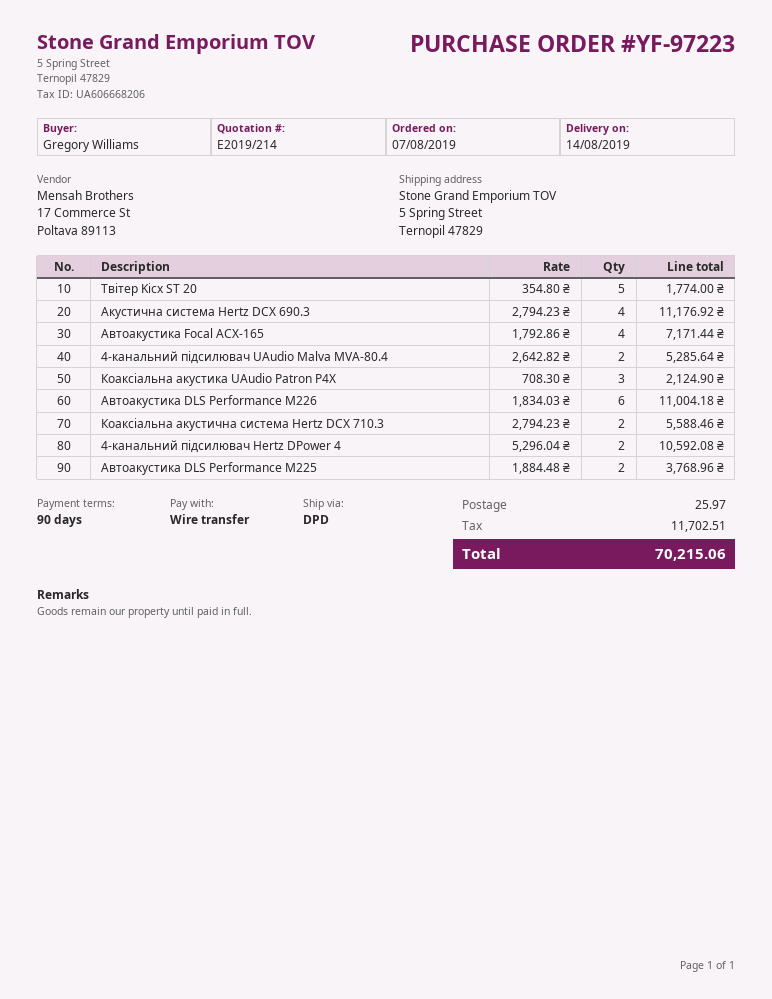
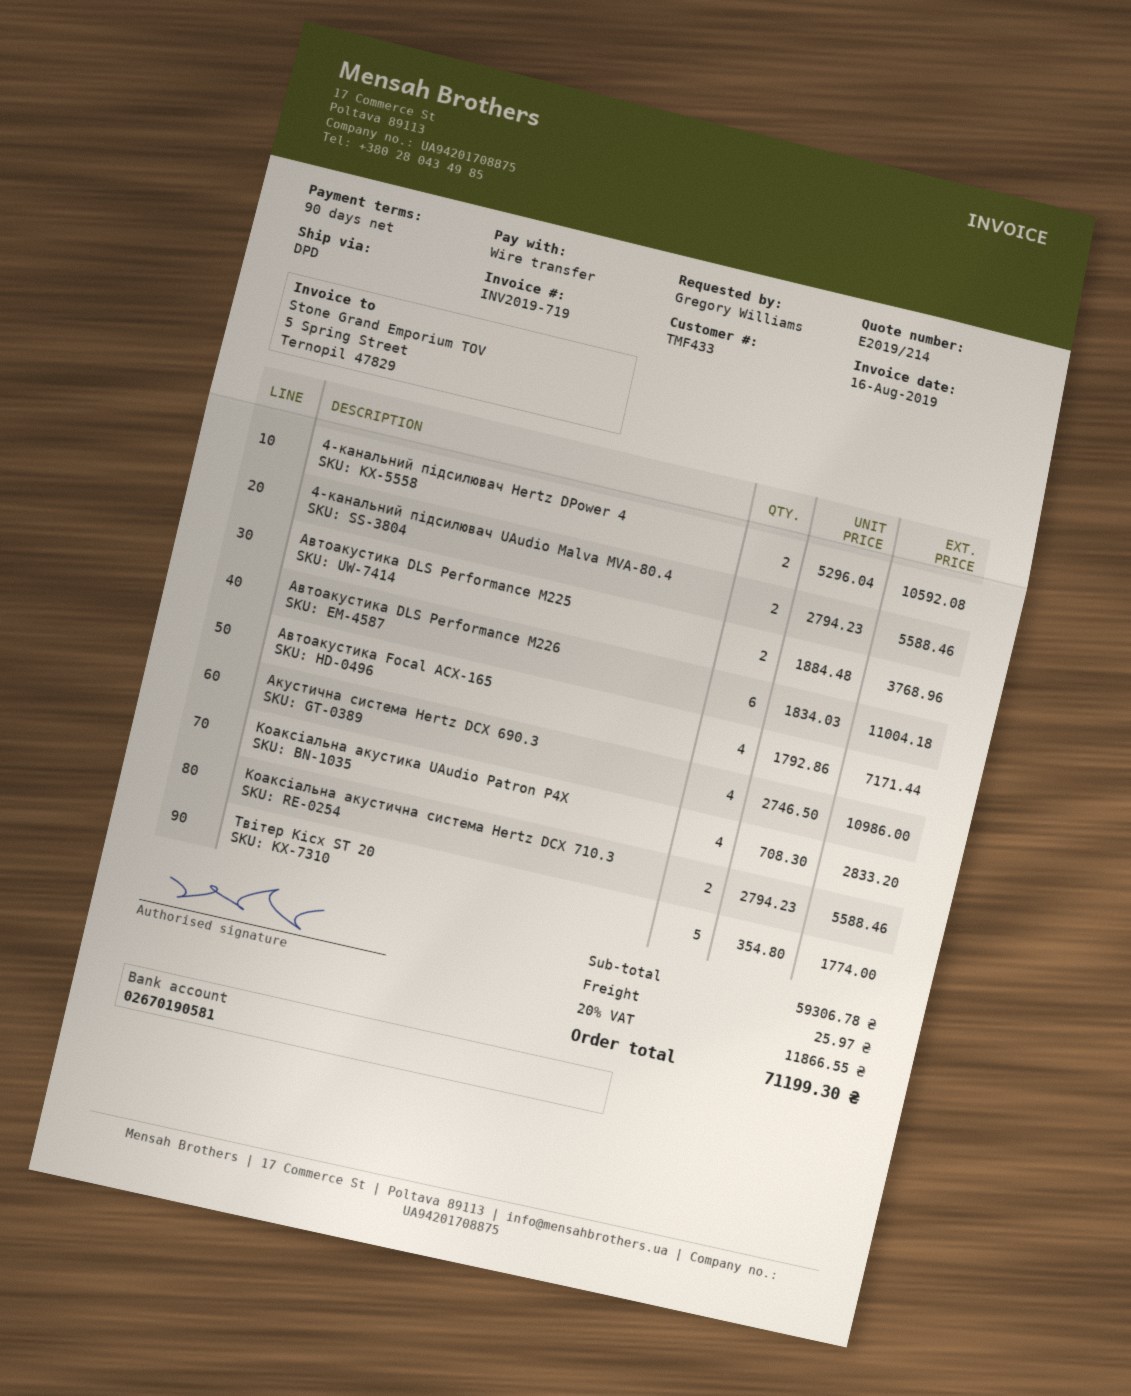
Акустична система Hertz DCX 690.3: 4 x 2794.23 = 11176.92 -> 4 x 2746.50 = 10986.00
4-канальний підсилювач UAudio Malva MVA-80.4: 2 x 2642.82 = 5285.64 -> 2 x 2794.23 = 5588.46
Коаксіальна акустика UAudio Patron P4X: 3 x 708.30 = 2124.90 -> 4 x 708.30 = 2833.20
tax: 11702.51 -> 11866.55
total: 70215.06 -> 71199.30

